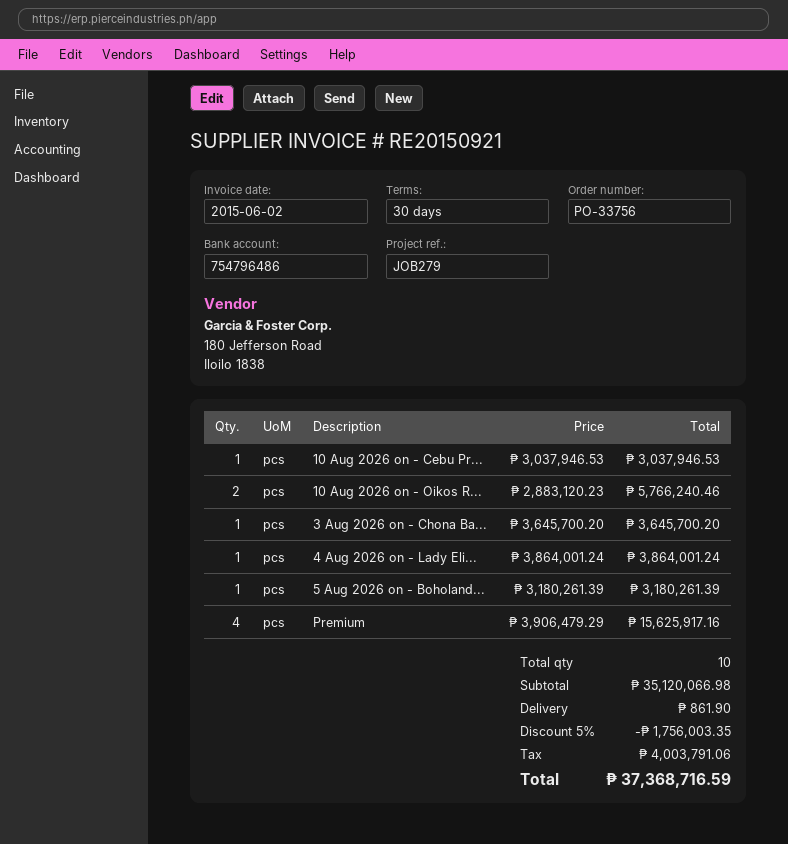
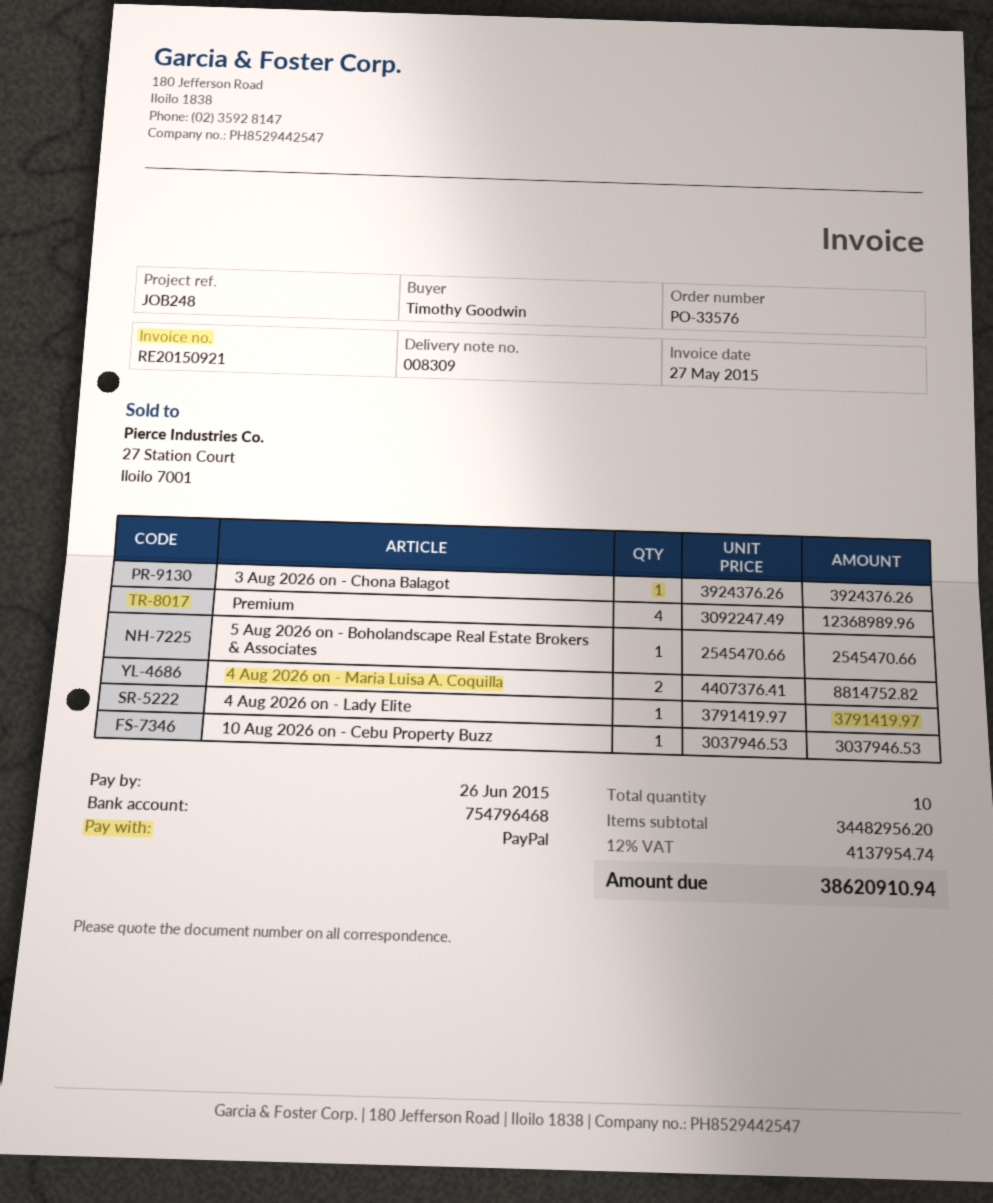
order number: PO-33756 -> PO-33576
invoice date: 2015-06-02 -> 2015-05-27
reference: JOB279 -> JOB248
bank account: 754796486 -> 754796468
10 Aug 2026 on - Oikos R...: 2 x 2883120.23 = 5766240.46 -> none
3 Aug 2026 on - Chona Ba...: 1 x 3645700.20 = 3645700.20 -> 1 x 3924376.26 = 3924376.26
4 Aug 2026 on - Lady Eli...: 1 x 3864001.24 = 3864001.24 -> 1 x 3791419.97 = 3791419.97
5 Aug 2026 on - Boholand...: 1 x 3180261.39 = 3180261.39 -> 1 x 2545470.66 = 2545470.66
Premium: 4 x 3906479.29 = 15625917.16 -> 4 x 3092247.49 = 12368989.96
4 Aug 2026 on - Maria Luisa A. Coquilla: none -> 2 x 4407376.41 = 8814752.82
subtotal: 35120066.98 -> 34482956.20
discount: 5% = 1756003.35 -> none
shipping: 861.90 -> none
tax: 4003791.06 -> 4137954.74
total: 37368716.59 -> 38620910.94

